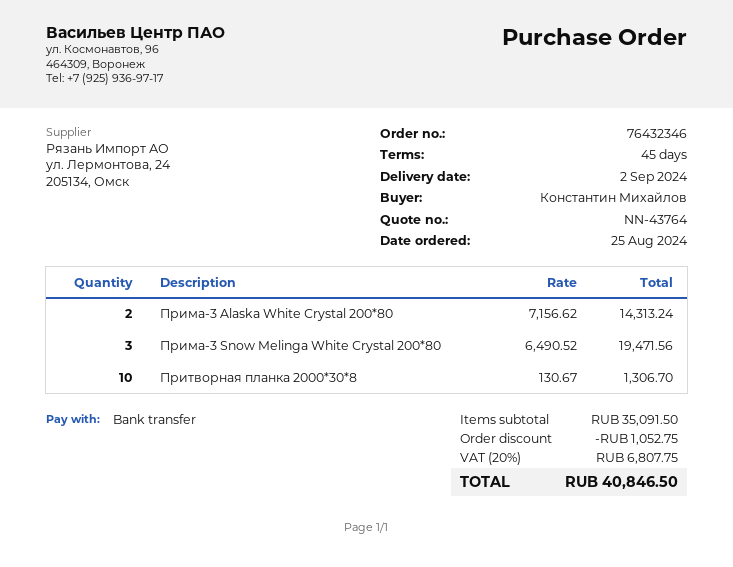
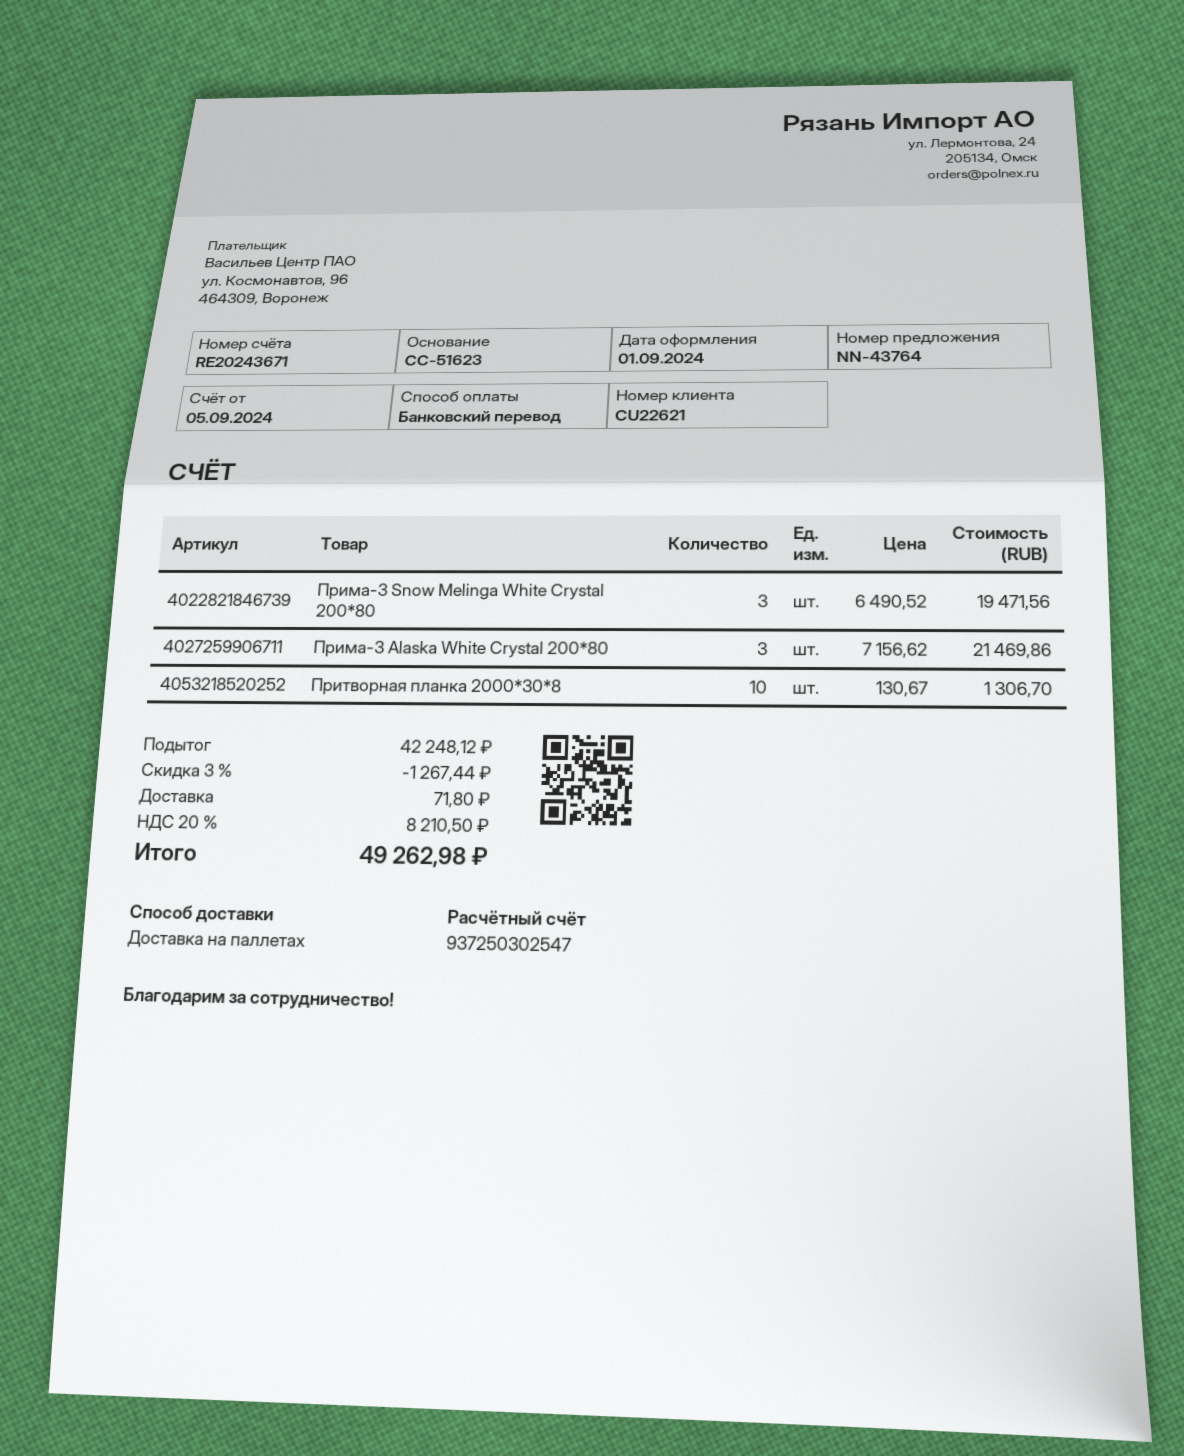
order date: 2024-08-25 -> 2024-09-01
Прима-3 Alaska White Сrystal 200*80: 2 x 7156.62 = 14313.24 -> 3 x 7156.62 = 21469.86
subtotal: 35091.50 -> 42248.12
discount: 1052.75 -> 1267.44
shipping: none -> 71.80
tax: 20% = 6807.75 -> 20% = 8210.50
total: 40846.50 -> 49262.98

